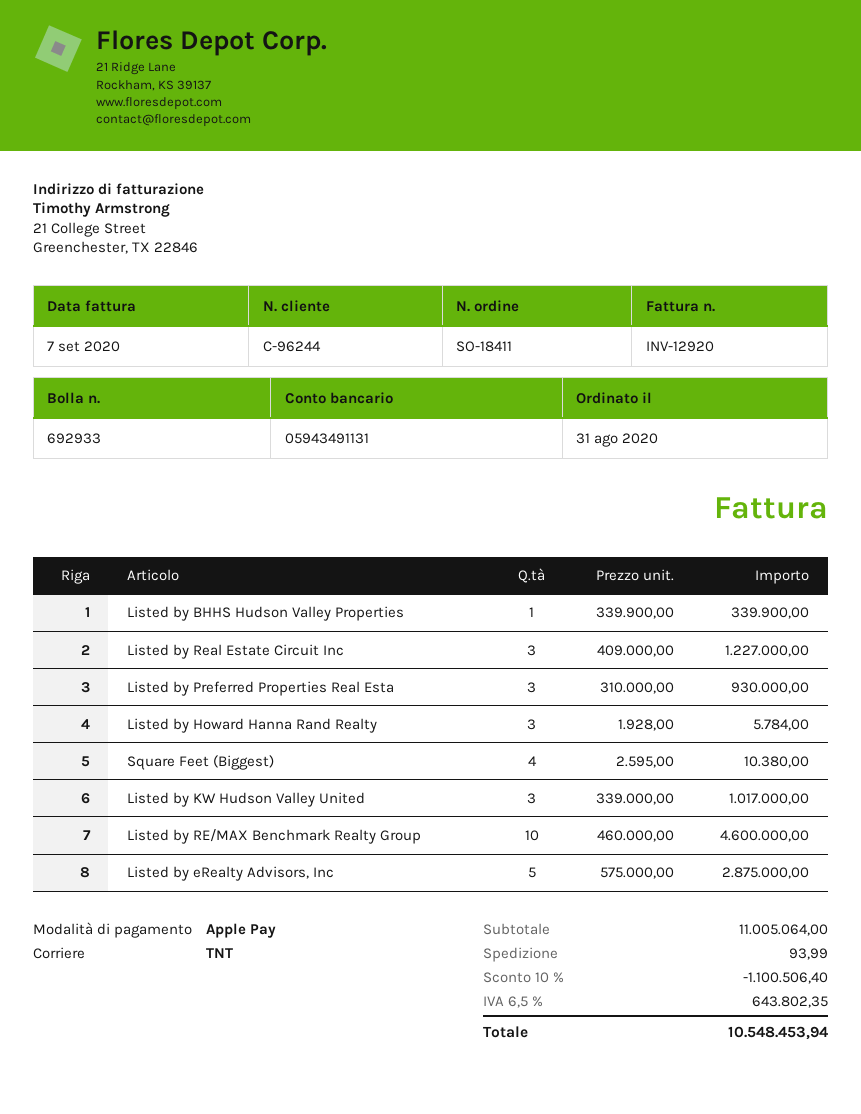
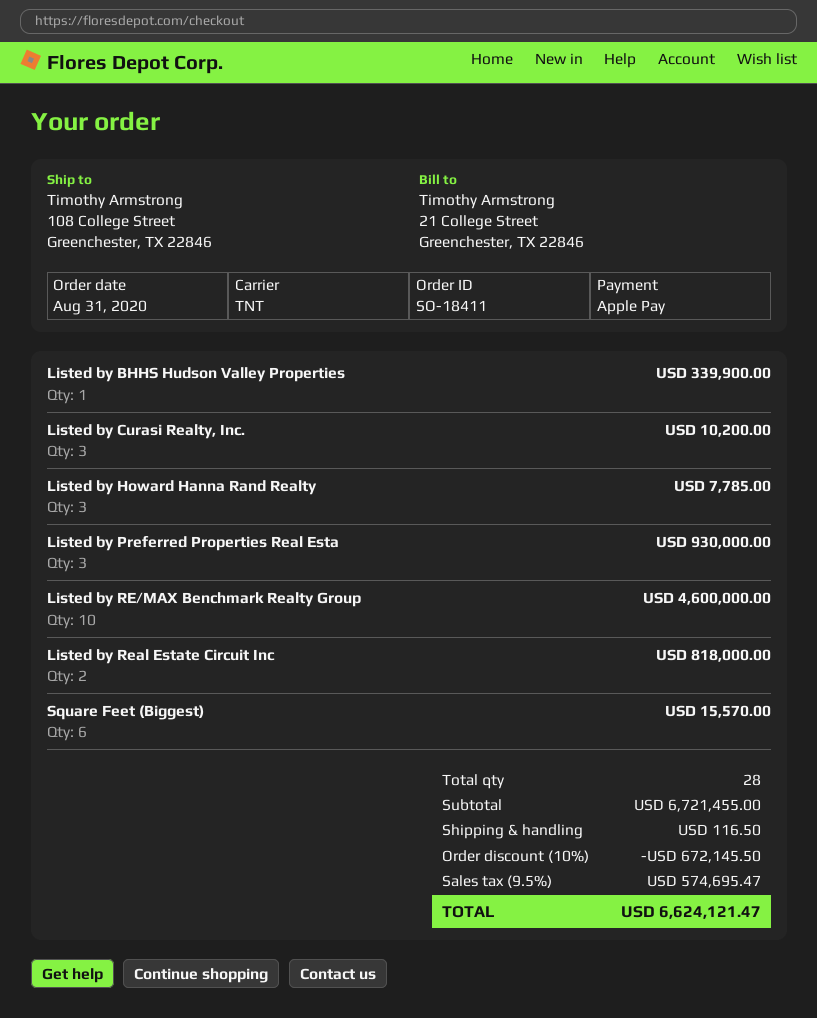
Listed by Real Estate Circuit Inc: 3 for 1227000.00 -> 2 for 818000.00
Listed by Howard Hanna Rand Realty: 3 for 5784.00 -> 3 for 7785.00
Square Feet (Biggest): 4 for 10380.00 -> 6 for 15570.00
Listed by KW Hudson Valley United: 3 for 1017000.00 -> none
Listed by eRealty Advisors, Inc: 5 for 2875000.00 -> none
Listed by Curasi Realty, Inc.: none -> 3 for 10200.00
subtotal: 11005064.00 -> 6721455.00
discount: 10% = 1100506.40 -> 10% = 672145.50
shipping: 93.99 -> 116.50
tax: 6.5% = 643802.35 -> 9.5% = 574695.47
total: 10548453.94 -> 6624121.47

